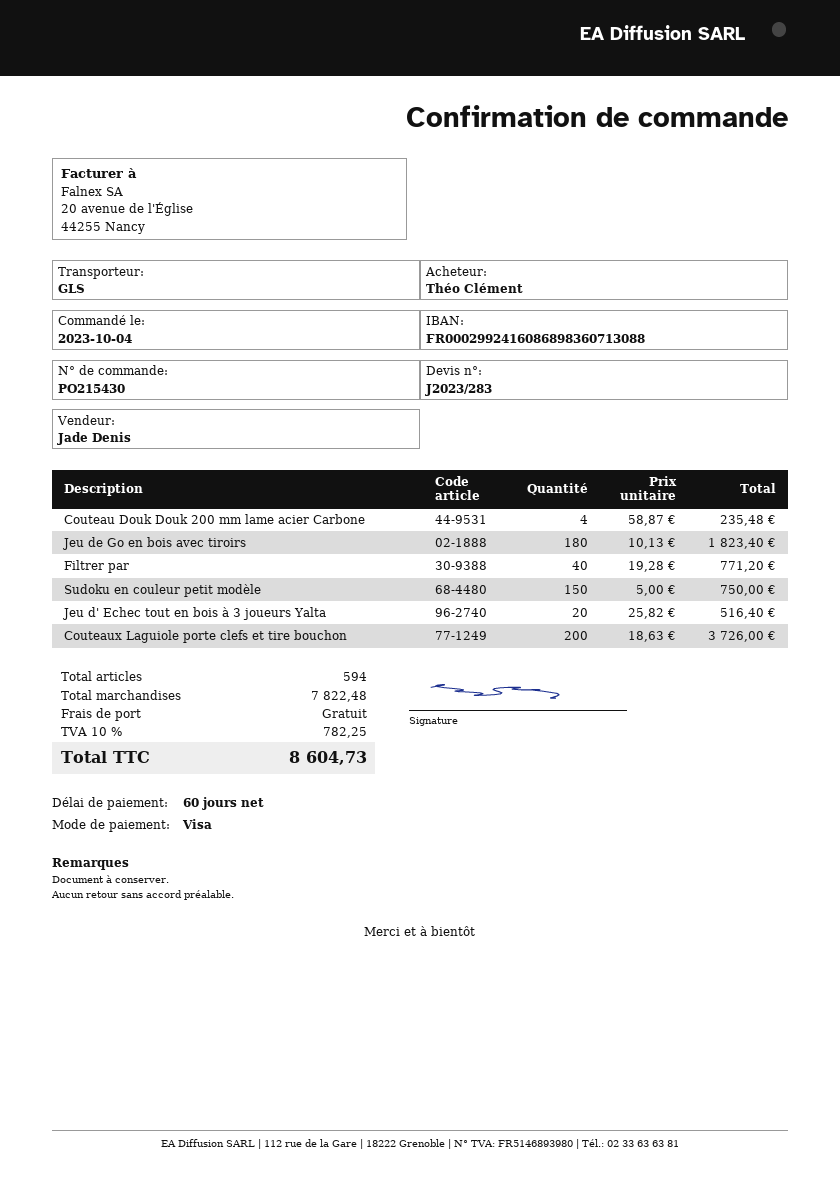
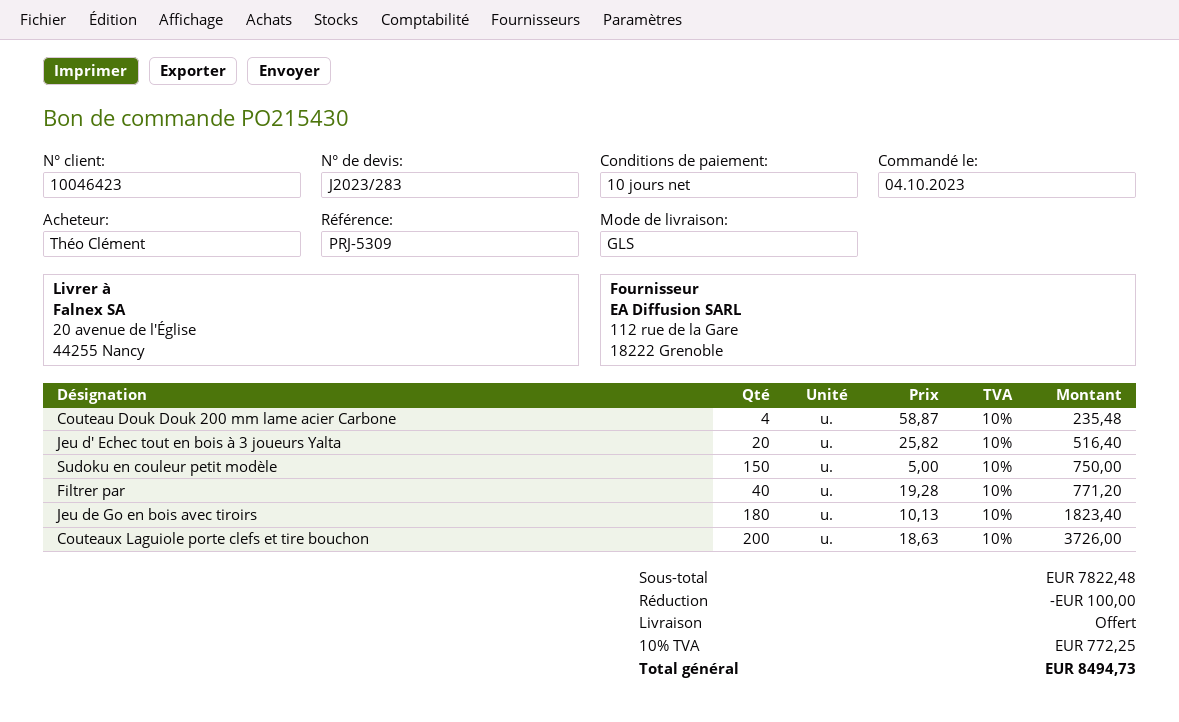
payment terms: 60 days -> 10 days
discount: none -> 100.00
tax: 10% = 782.25 -> 10% = 772.25
total: 8604.73 -> 8494.73

